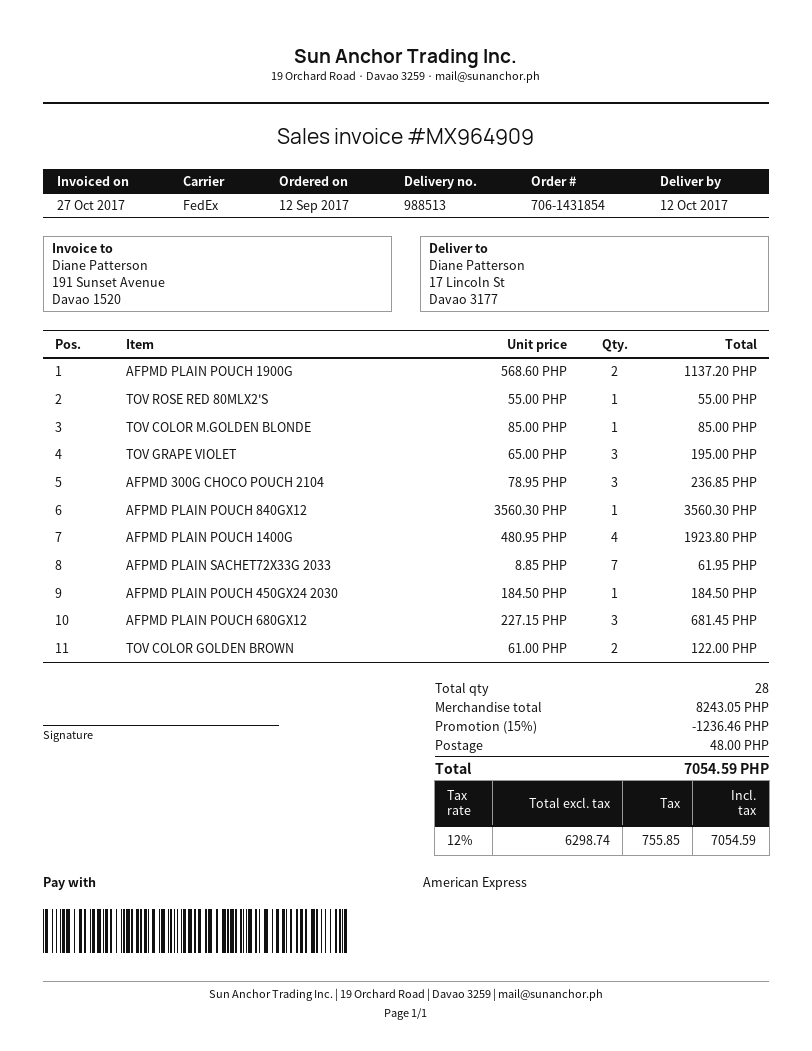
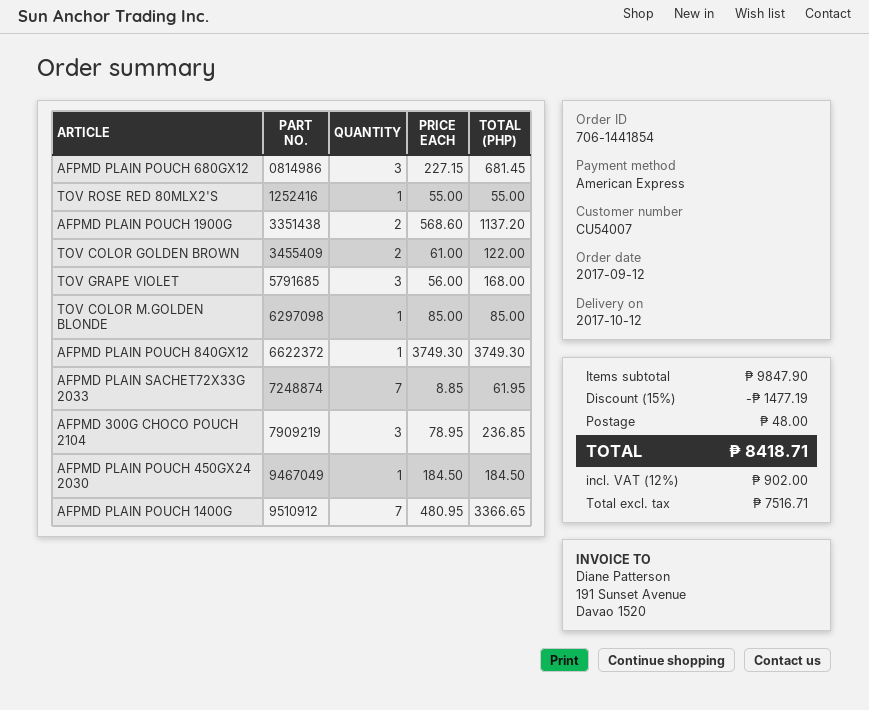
order number: 706-1431854 -> 706-1441854
TOV GRAPE VIOLET: 3 x 65.00 = 195.00 -> 3 x 56.00 = 168.00
AFPMD PLAIN POUCH 840GX12: 1 x 3560.30 = 3560.30 -> 1 x 3749.30 = 3749.30
AFPMD PLAIN POUCH 1400G: 4 x 480.95 = 1923.80 -> 7 x 480.95 = 3366.65
subtotal: 8243.05 -> 9847.90
discount: 15% = 1236.46 -> 15% = 1477.19
net: 6298.74 -> 7516.71
tax: 12% = 755.85 -> 12% = 902.00
total: 7054.59 -> 8418.71

